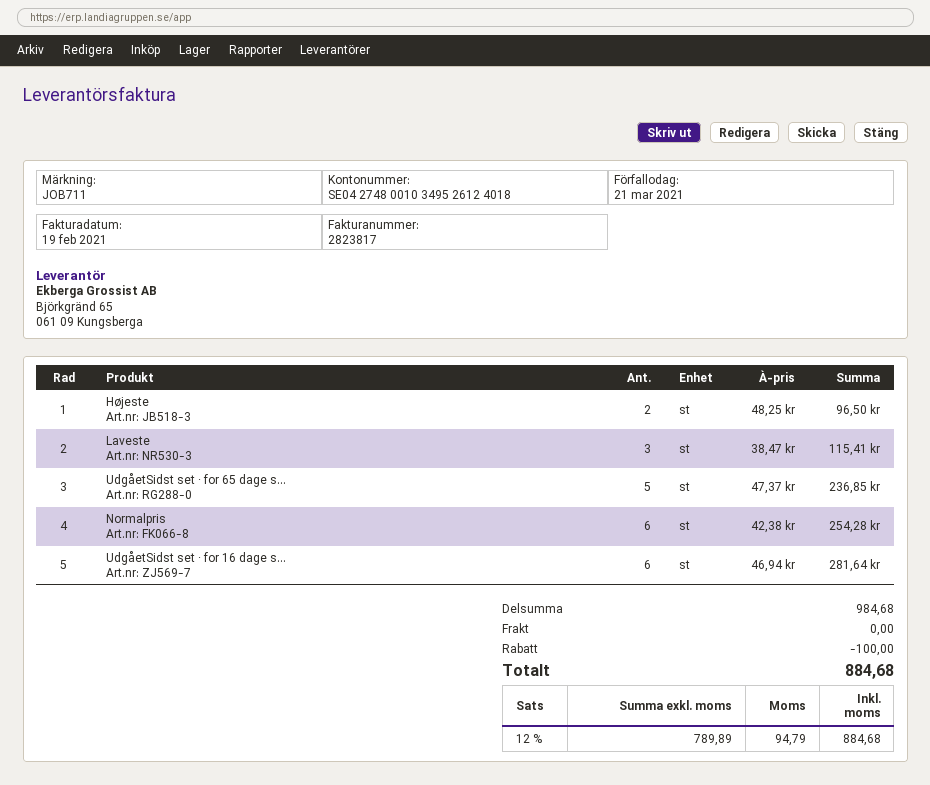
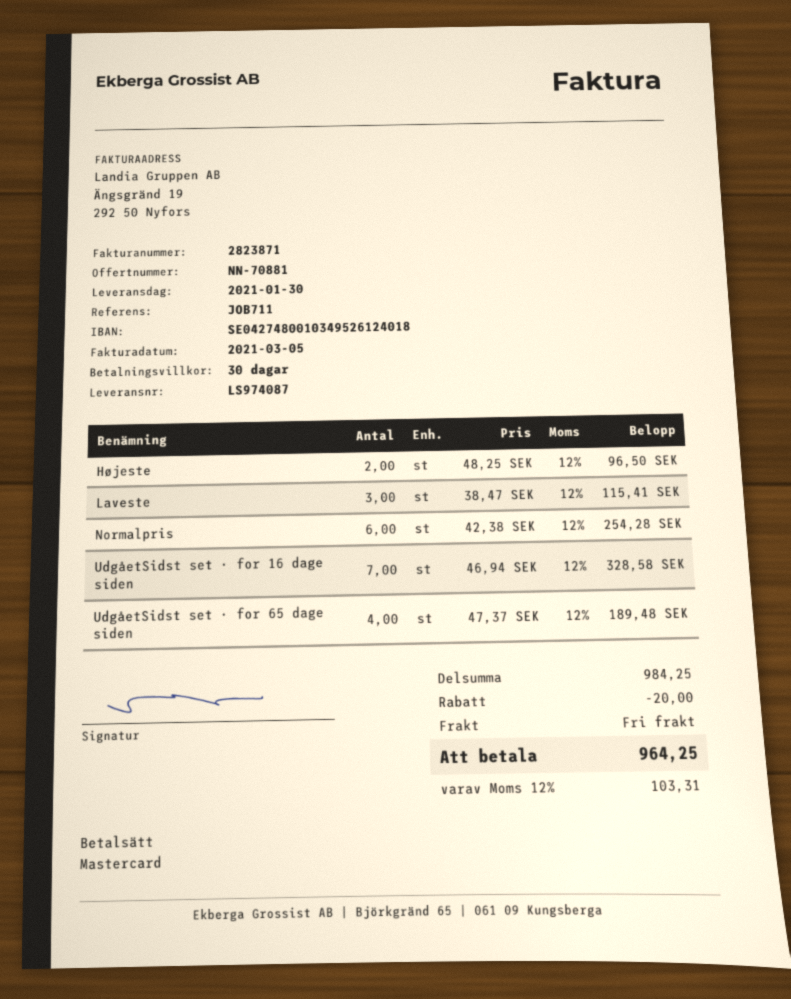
invoice number: 2823817 -> 2823871
invoice date: 2021-02-19 -> 2021-03-05
UdgåetSidst set · for 65 dage s...: 5 x 47.37 = 236.85 -> 4 x 47.37 = 189.48
UdgåetSidst set · for 16 dage s...: 6 x 46.94 = 281.64 -> 7 x 46.94 = 328.58
subtotal: 984.68 -> 984.25
discount: 100.00 -> 20.00
tax: 12% = 94.79 -> 12% = 103.31
total: 884.68 -> 964.25

